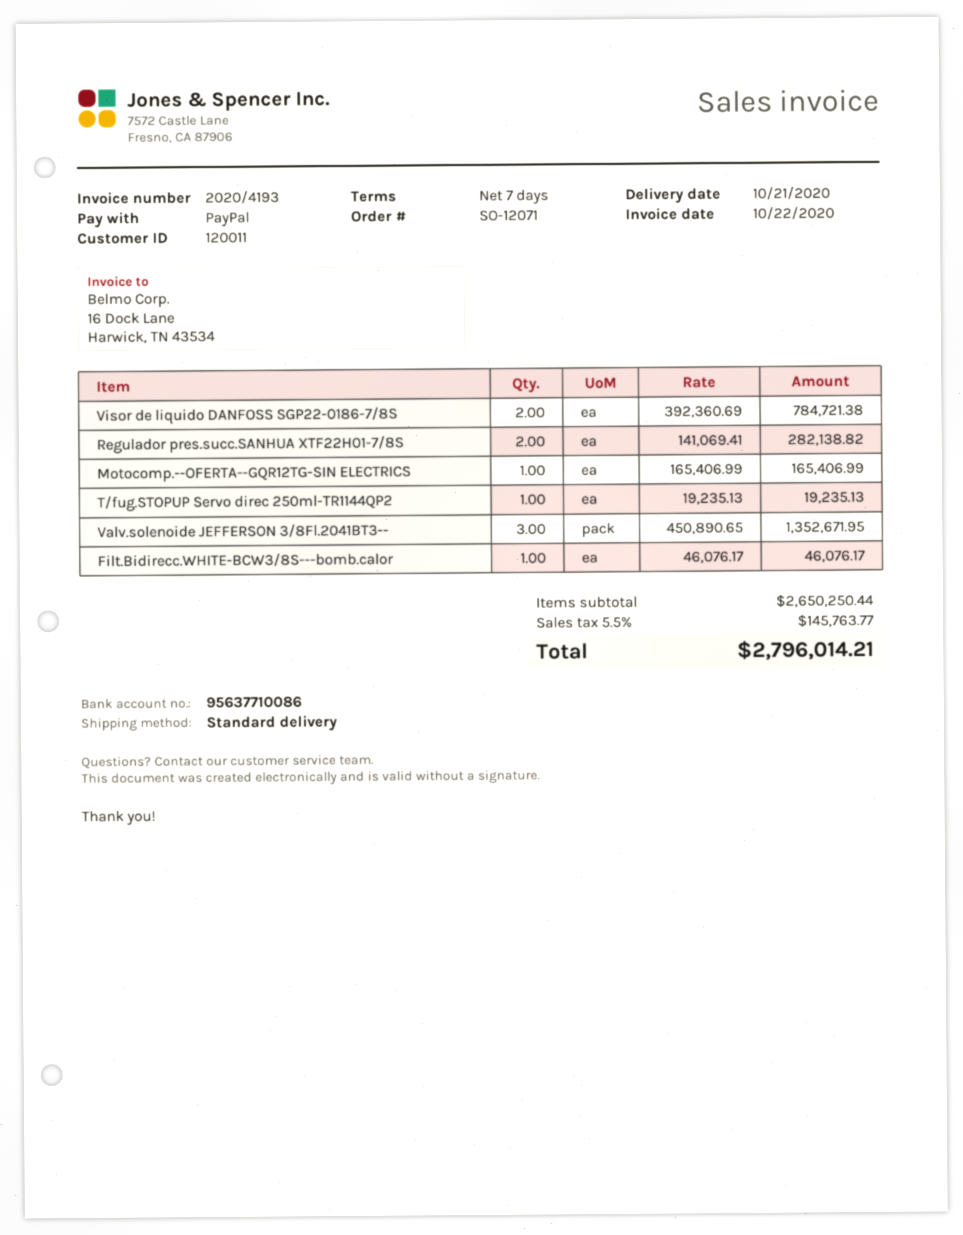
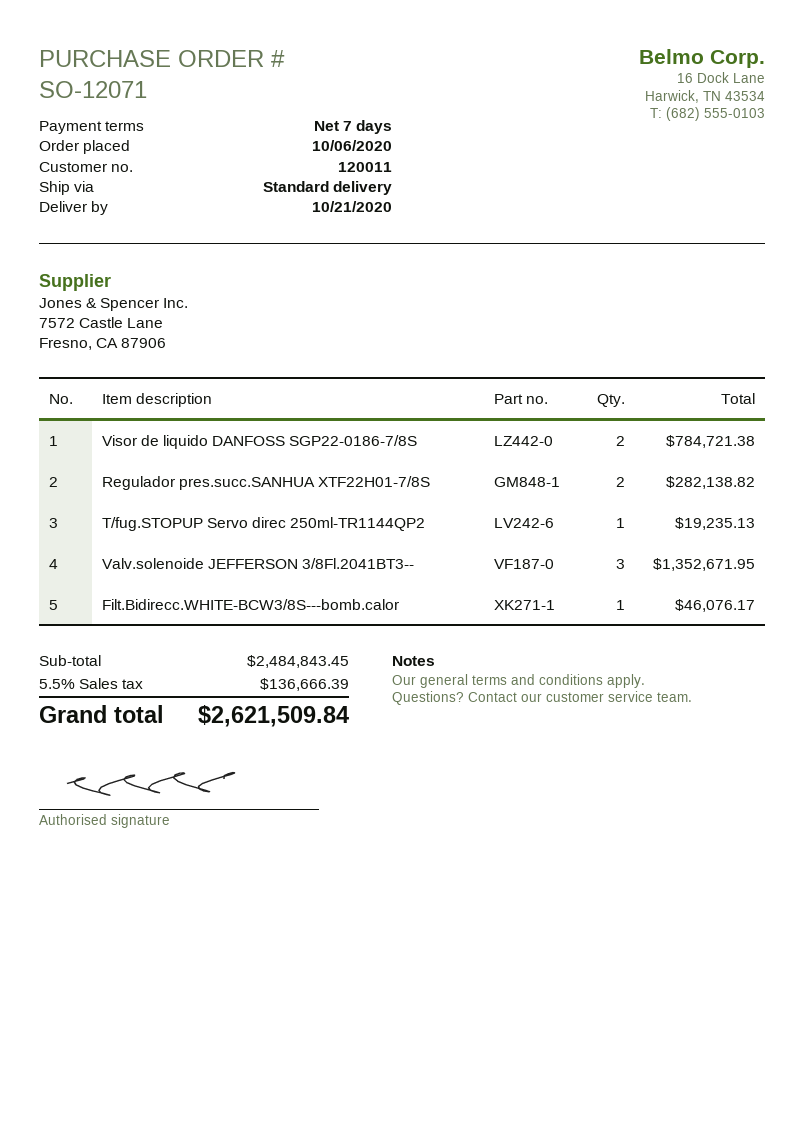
Motocomp.--OFERTA--GQR12TG-SIN ELECTRICS: 1 for 165406.99 -> none
subtotal: 2650250.44 -> 2484843.45
tax: 5.5% = 145763.77 -> 5.5% = 136666.39
total: 2796014.21 -> 2621509.84

